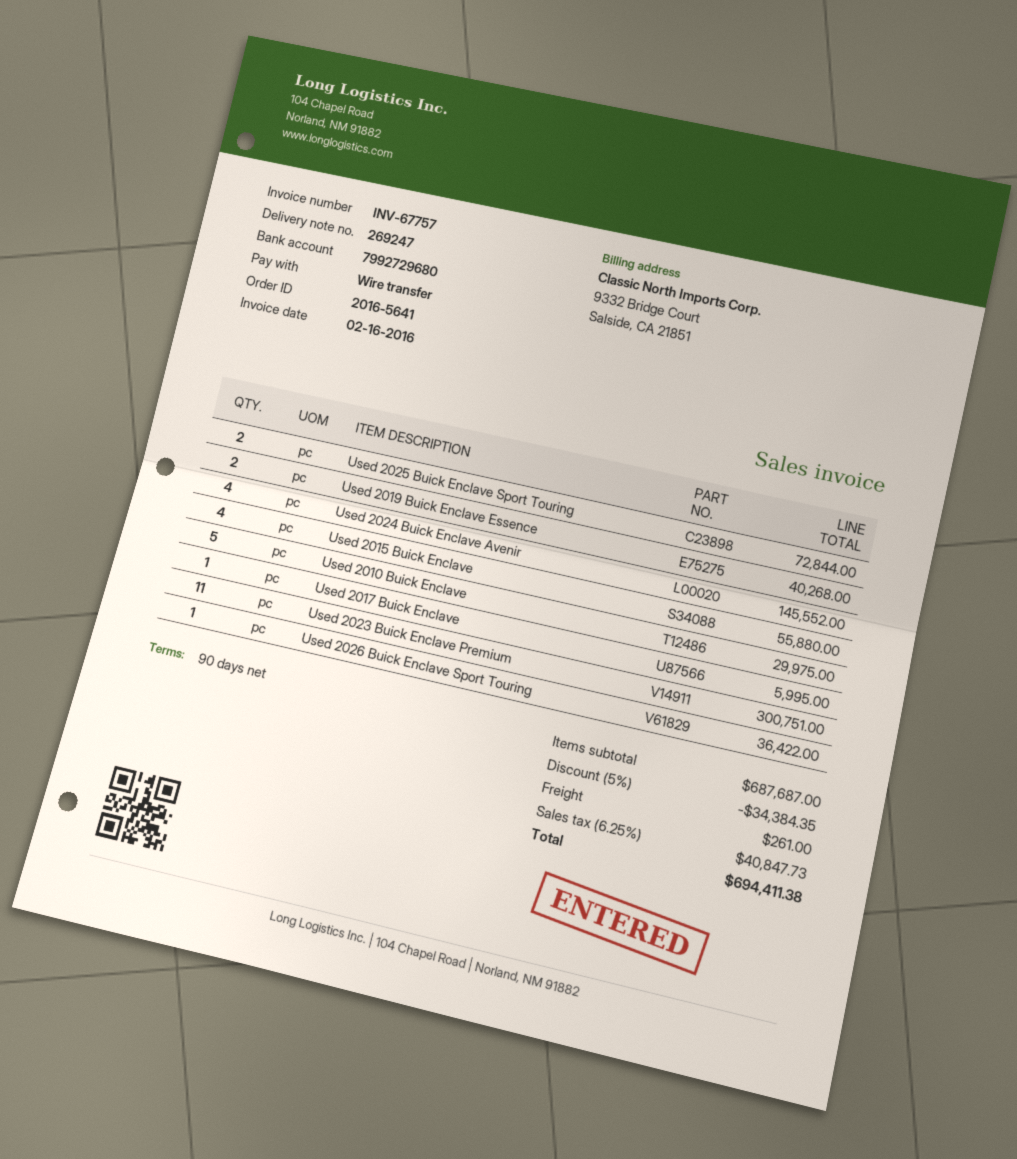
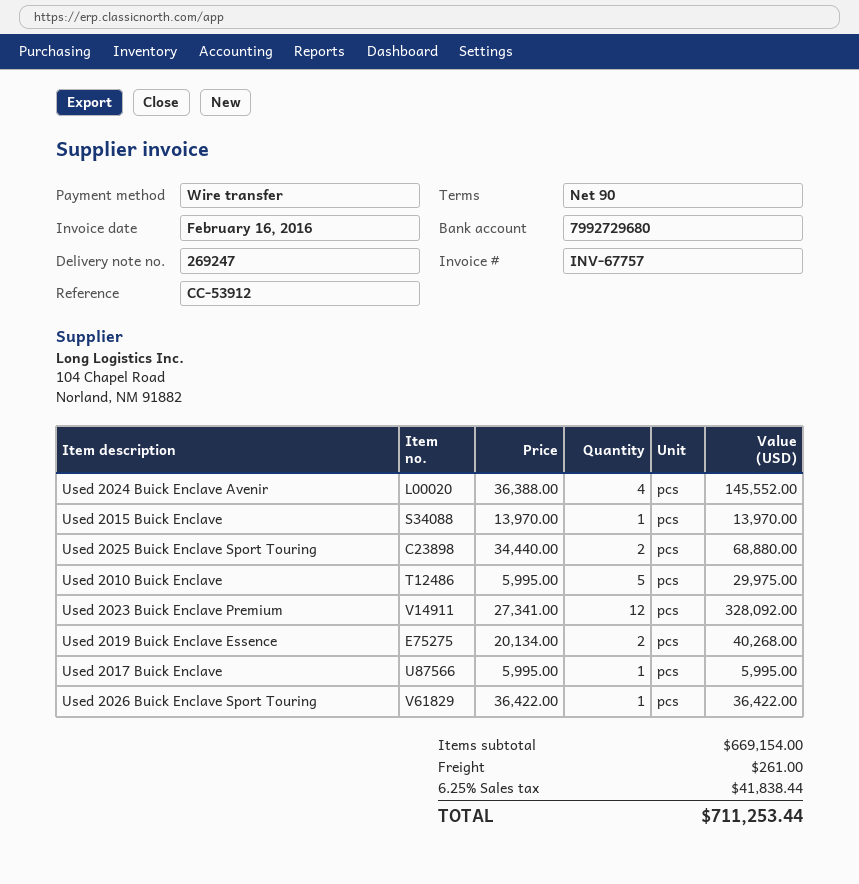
Used 2025 Buick Enclave Sport Touring: 2 for 72844.00 -> 2 for 68880.00
Used 2015 Buick Enclave: 4 for 55880.00 -> 1 for 13970.00
Used 2023 Buick Enclave Premium: 11 for 300751.00 -> 12 for 328092.00
subtotal: 687687.00 -> 669154.00
discount: 5% = 34384.35 -> none
tax: 6.25% = 40847.73 -> 6.25% = 41838.44
total: 694411.38 -> 711253.44

